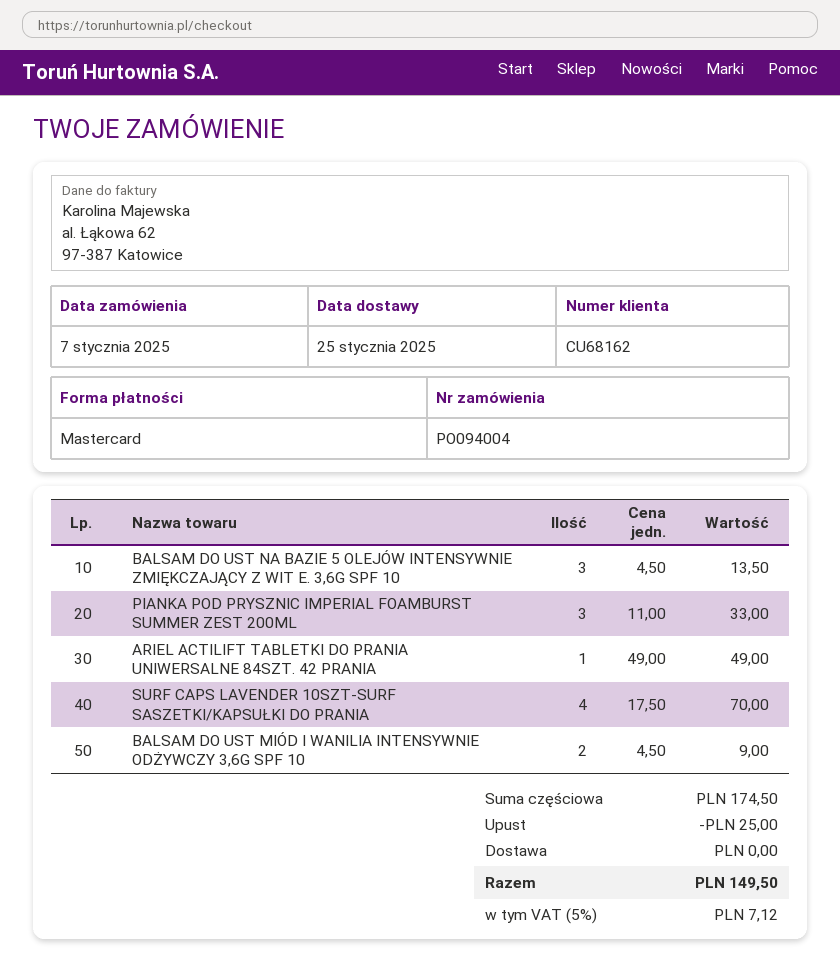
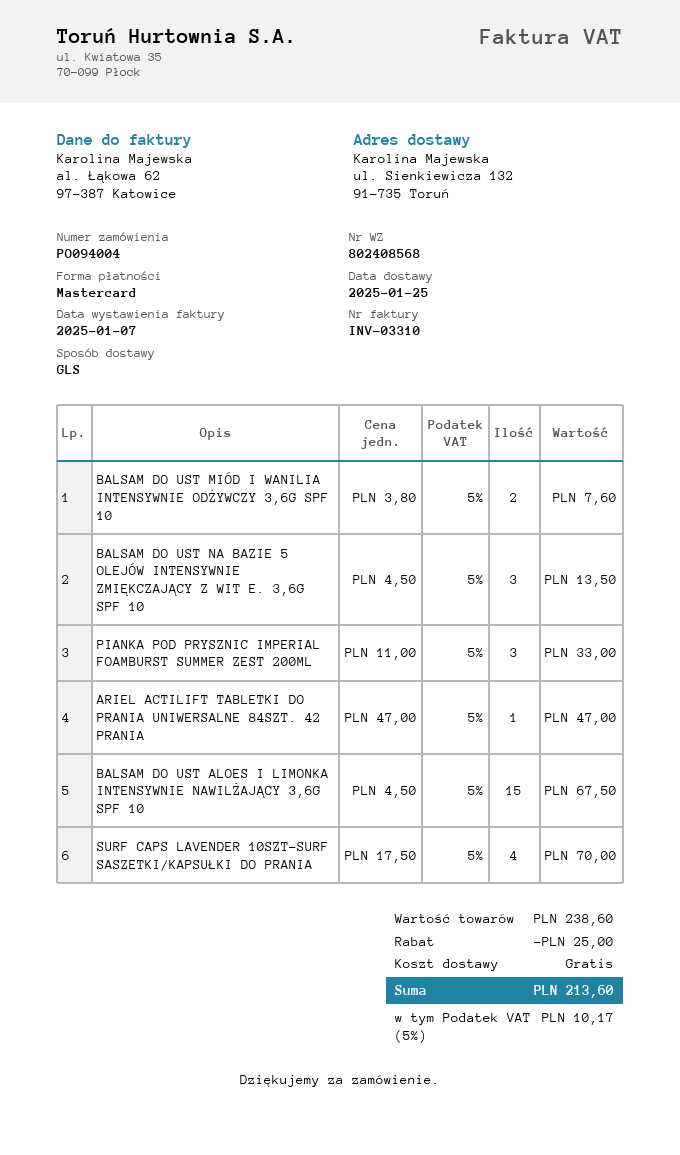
ARIEL ACTILIFT TABLETKI DO PRANIA UNIWERSALNE 84SZT. 42 PRANIA: 1 x 49.00 = 49.00 -> 1 x 47.00 = 47.00
BALSAM DO UST MIÓD I WANILIA INTENSYWNIE ODŻYWCZY 3,6G SPF 10: 2 x 4.50 = 9.00 -> 2 x 3.80 = 7.60
BALSAM DO UST ALOES I LIMONKA INTENSYWNIE NAWILŻAJĄCY 3,6G SPF 10: none -> 15 x 4.50 = 67.50
subtotal: 174.50 -> 238.60
tax: 5% = 7.12 -> 5% = 10.17
total: 149.50 -> 213.60

